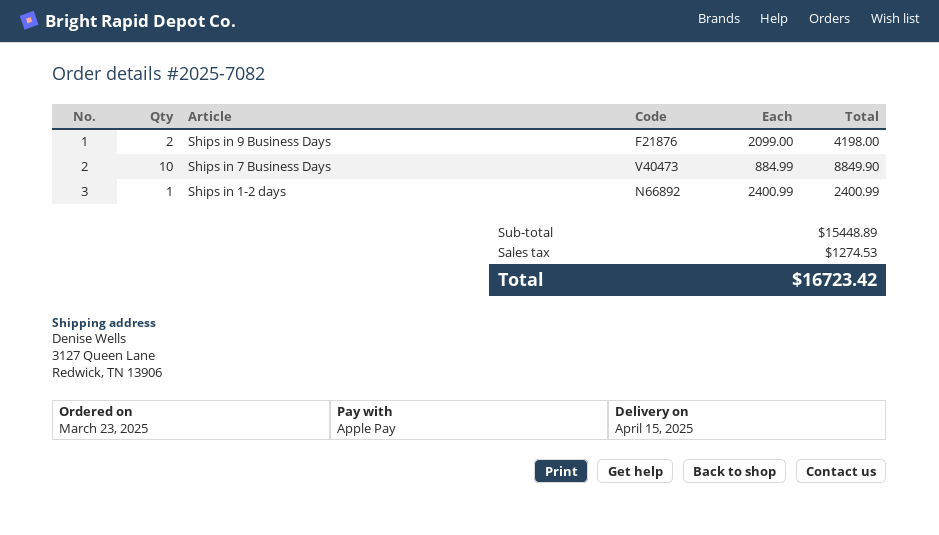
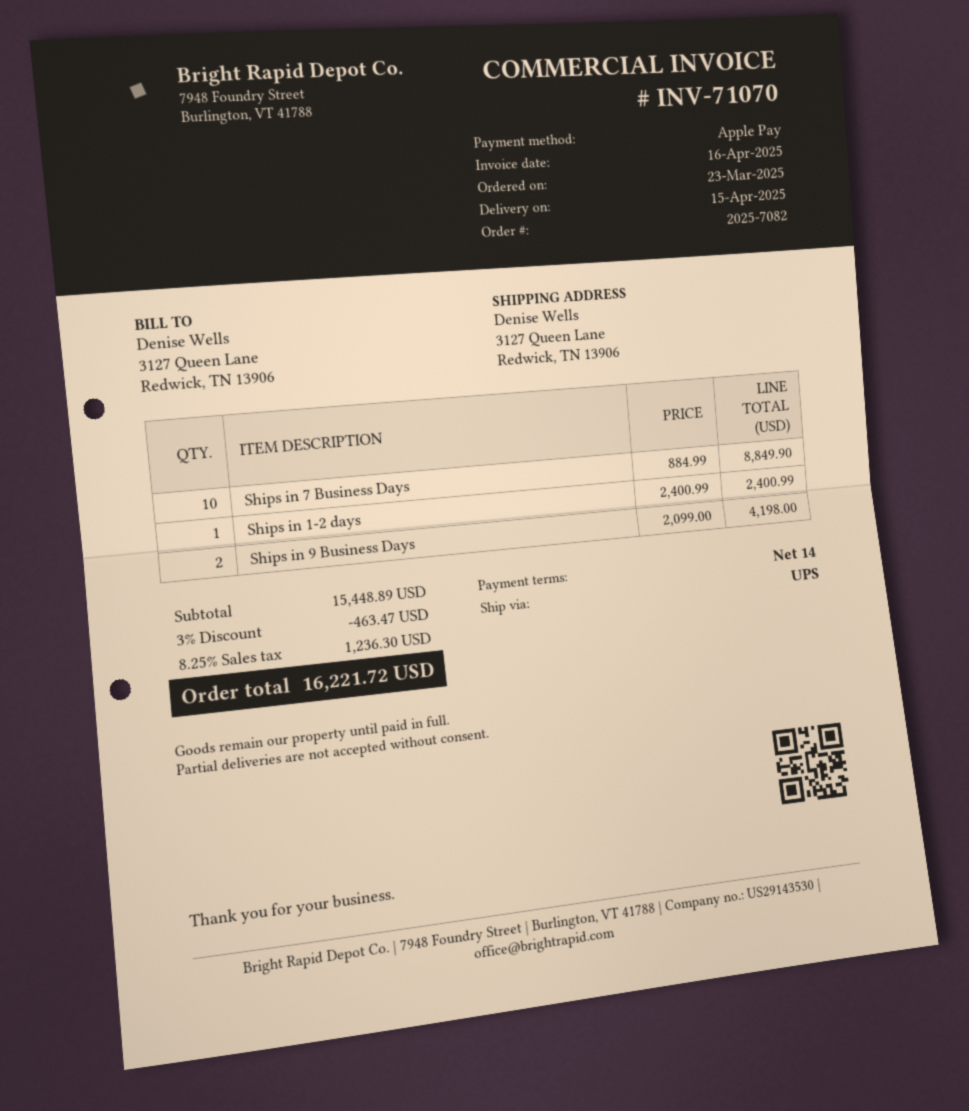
discount: none -> 3% = 463.47
tax: 1274.53 -> 1236.30
total: 16723.42 -> 16221.72

